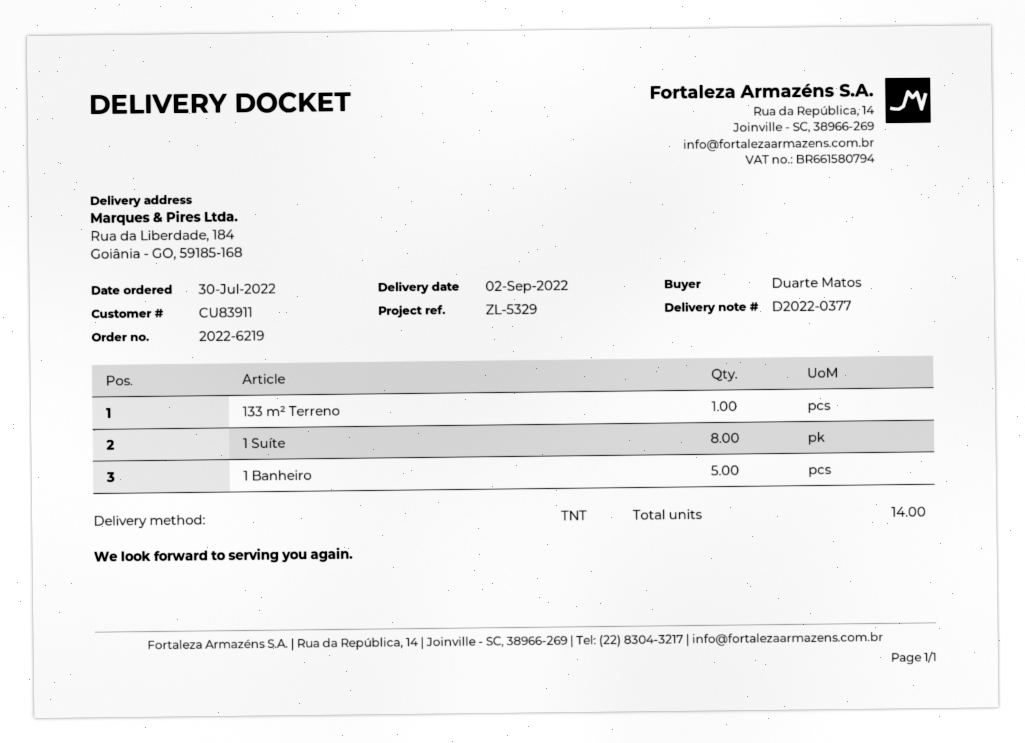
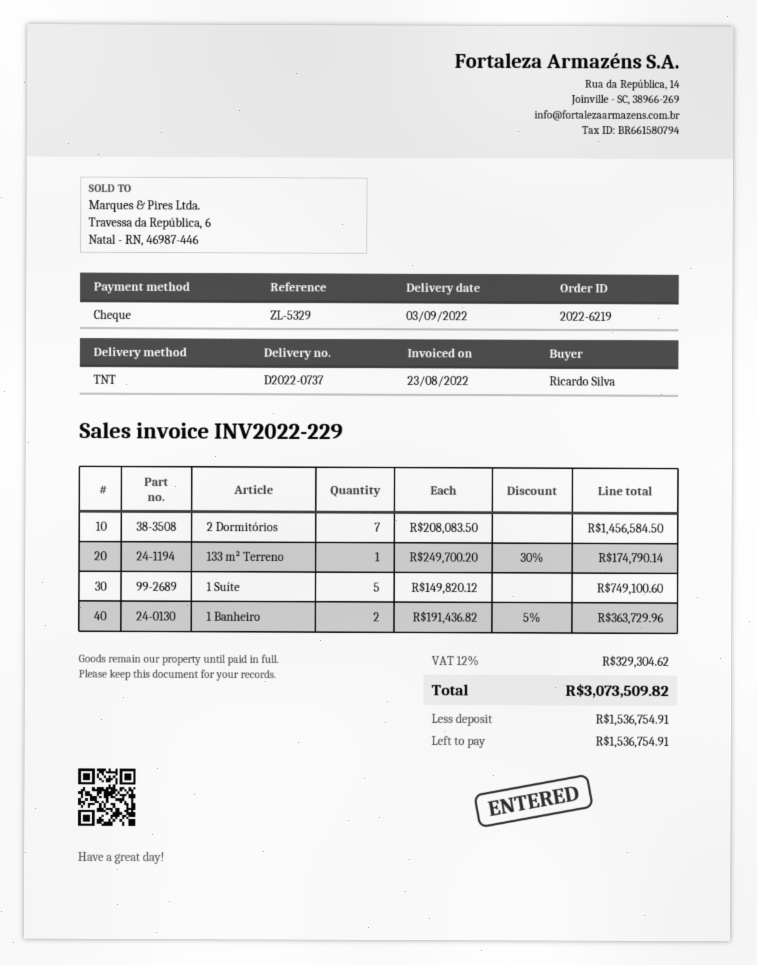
delivery note number: D2022-0377 -> D2022-0737
delivery date: 2022-09-02 -> 2022-09-03
ordered by: Duarte Matos -> Ricardo Silva
1 Suíte: 8 -> 5
1 Banheiro: 5 -> 2
2 Dormitórios: none -> 7

